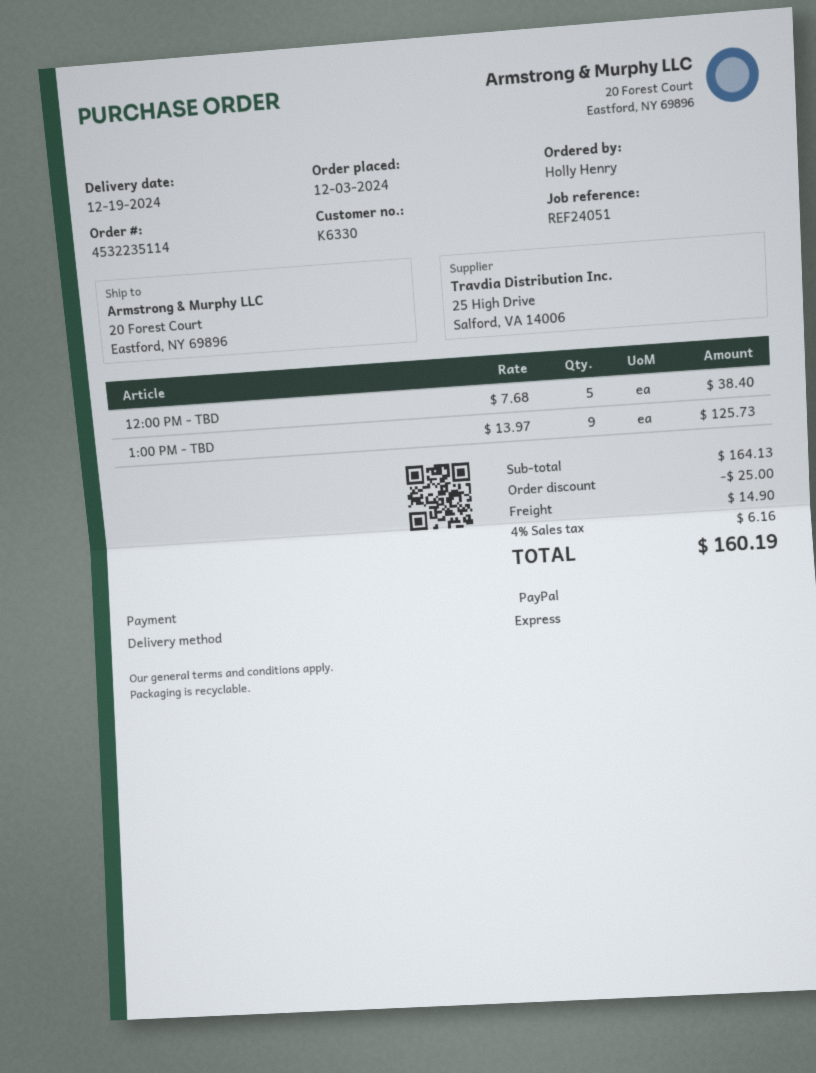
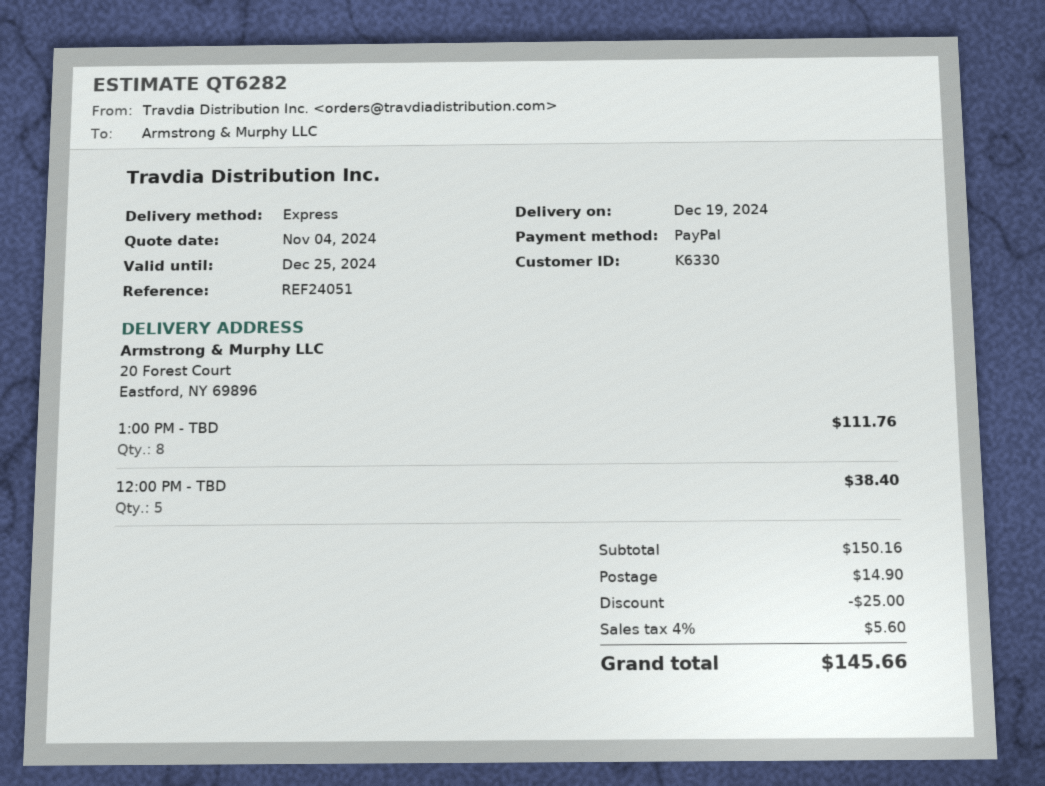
1:00 PM - TBD: 9 for 125.73 -> 8 for 111.76
subtotal: 164.13 -> 150.16
tax: 4% = 6.16 -> 4% = 5.60
total: 160.19 -> 145.66

